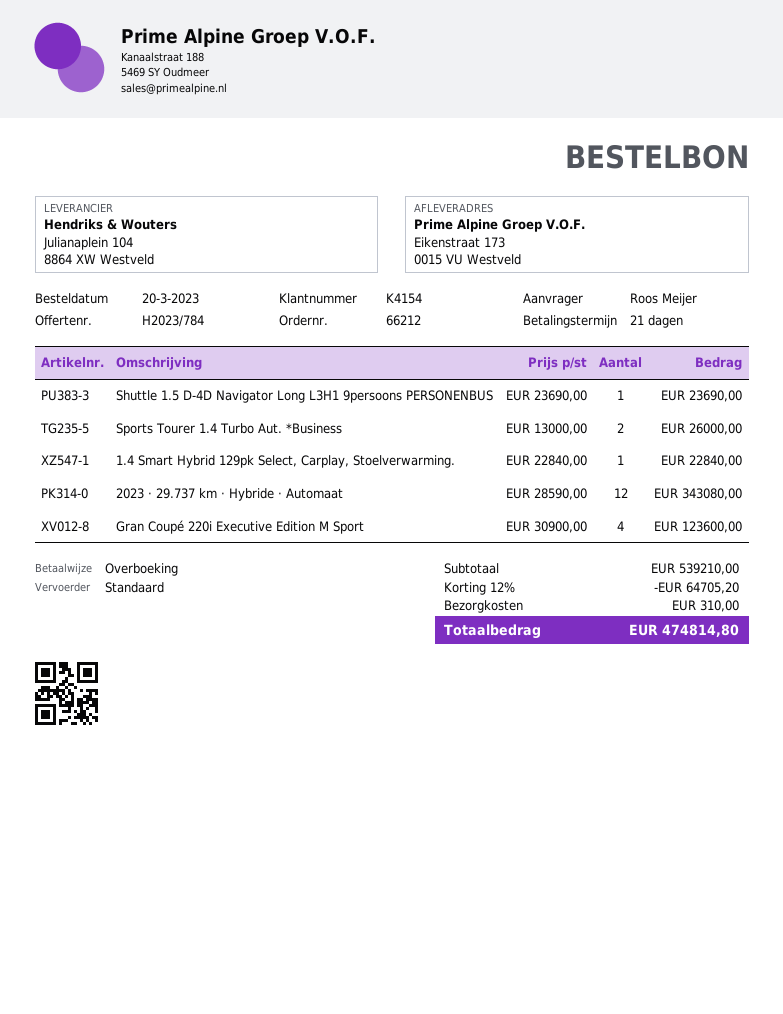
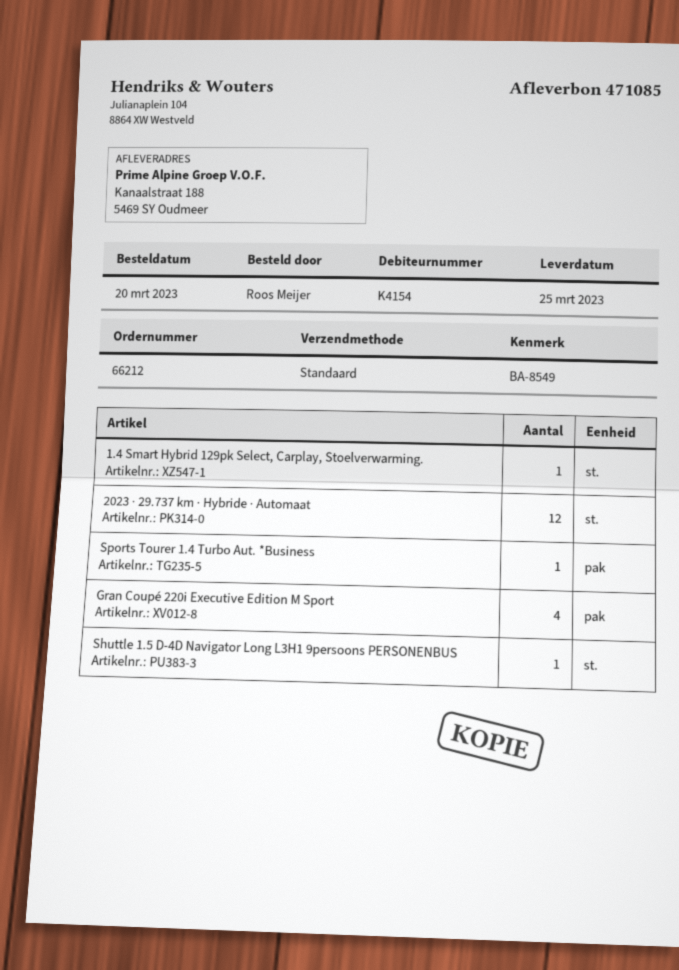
ship to: Eikenstraat 173, 0015 VU Westveld -> Kanaalstraat 188, 5469 SY Oudmeer
Sports Tourer 1.4 Turbo Aut. *Business: 2 -> 1

